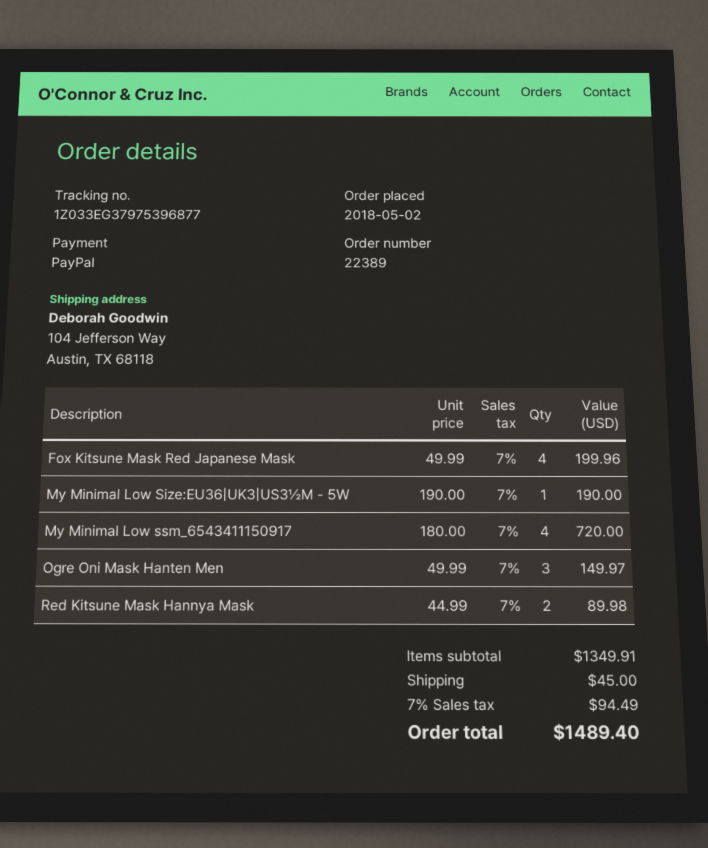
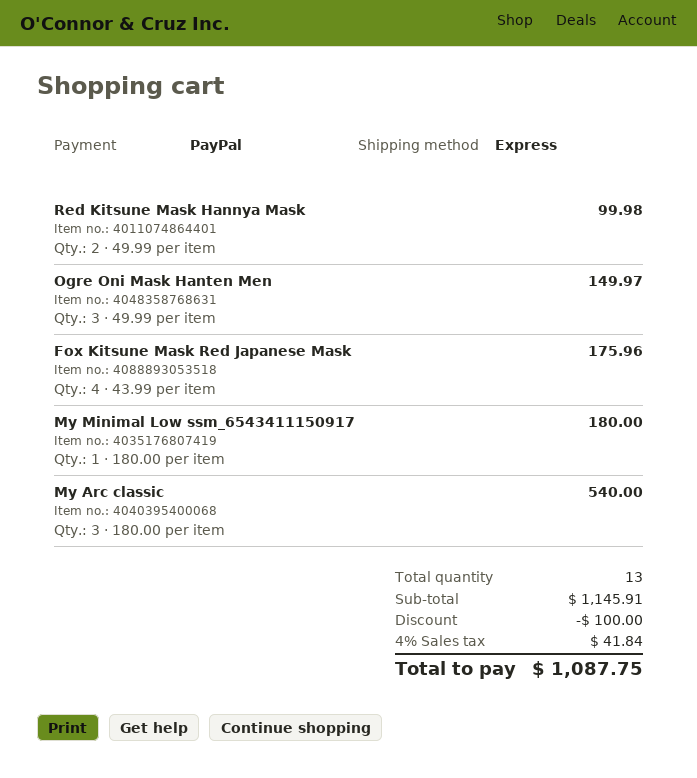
Fox Kitsune Mask Red Japanese Mask: 4 x 49.99 = 199.96 -> 4 x 43.99 = 175.96
My Minimal Low Size:EU36|UK3|US3½M - 5W: 1 x 190.00 = 190.00 -> none
My Minimal Low ssm_6543411150917: 4 x 180.00 = 720.00 -> 1 x 180.00 = 180.00
Red Kitsune Mask Hannya Mask: 2 x 44.99 = 89.98 -> 2 x 49.99 = 99.98
My Arc classic: none -> 3 x 180.00 = 540.00
subtotal: 1349.91 -> 1145.91
discount: none -> 100.00
shipping: 45.00 -> none
tax: 7% = 94.49 -> 4% = 41.84
total: 1489.40 -> 1087.75

